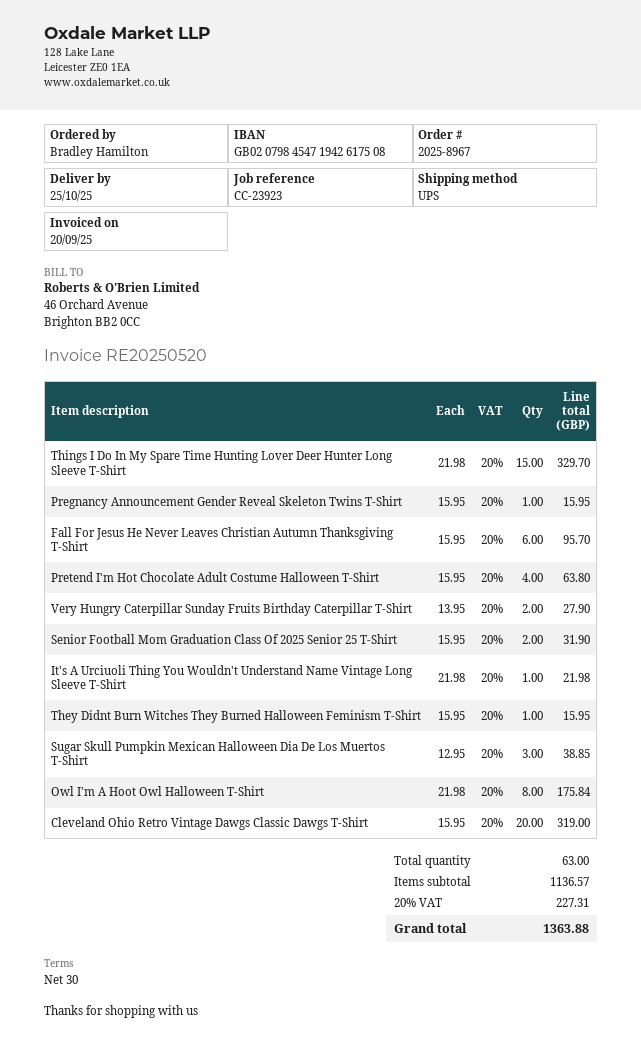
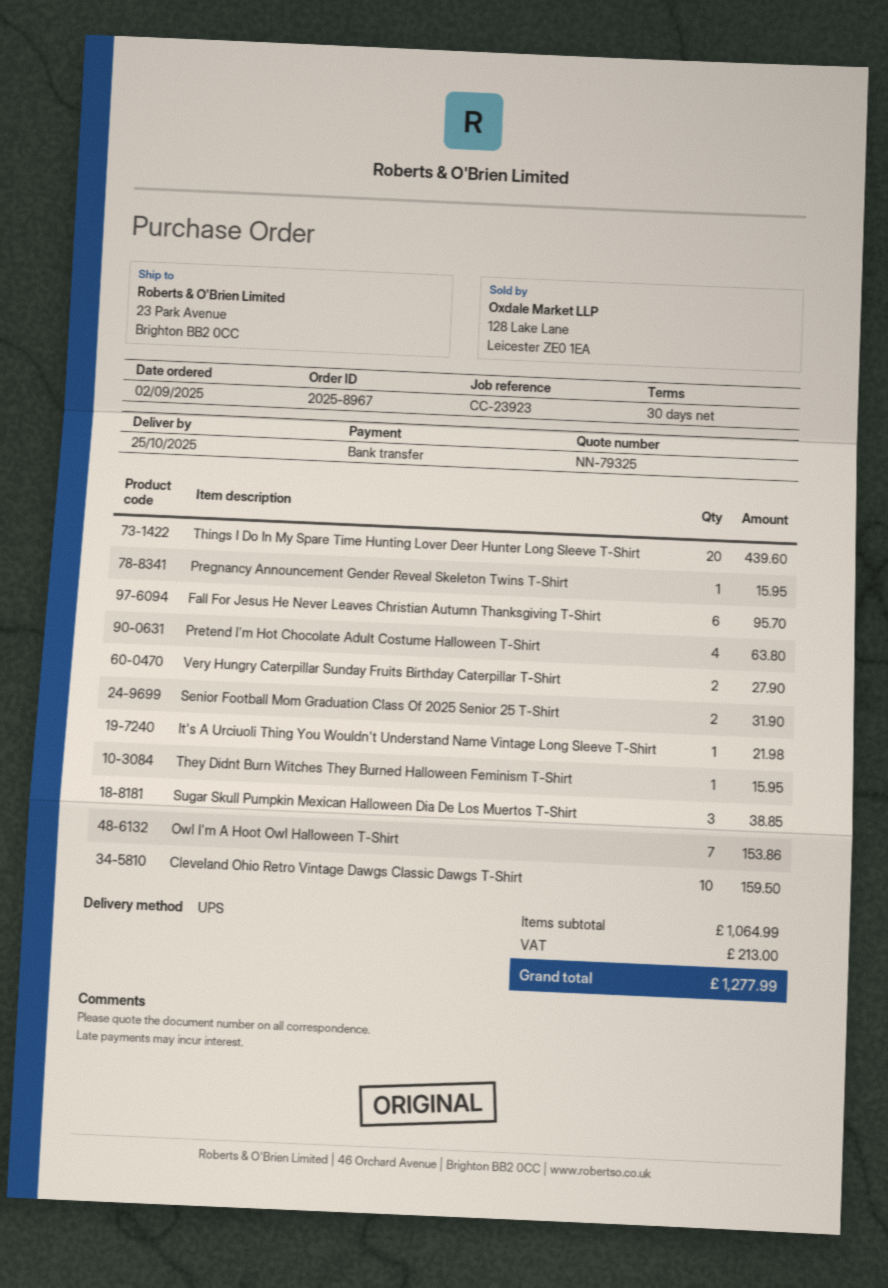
Things I Do In My Spare Time Hunting Lover Deer Hunter Long Sleeve T-Shirt: 15 for 329.70 -> 20 for 439.60
Owl I'm A Hoot Owl Halloween T-Shirt: 8 for 175.84 -> 7 for 153.86
Cleveland Ohio Retro Vintage Dawgs Classic Dawgs T-Shirt: 20 for 319.00 -> 10 for 159.50
subtotal: 1136.57 -> 1064.99
tax: 227.31 -> 213.00
total: 1363.88 -> 1277.99

